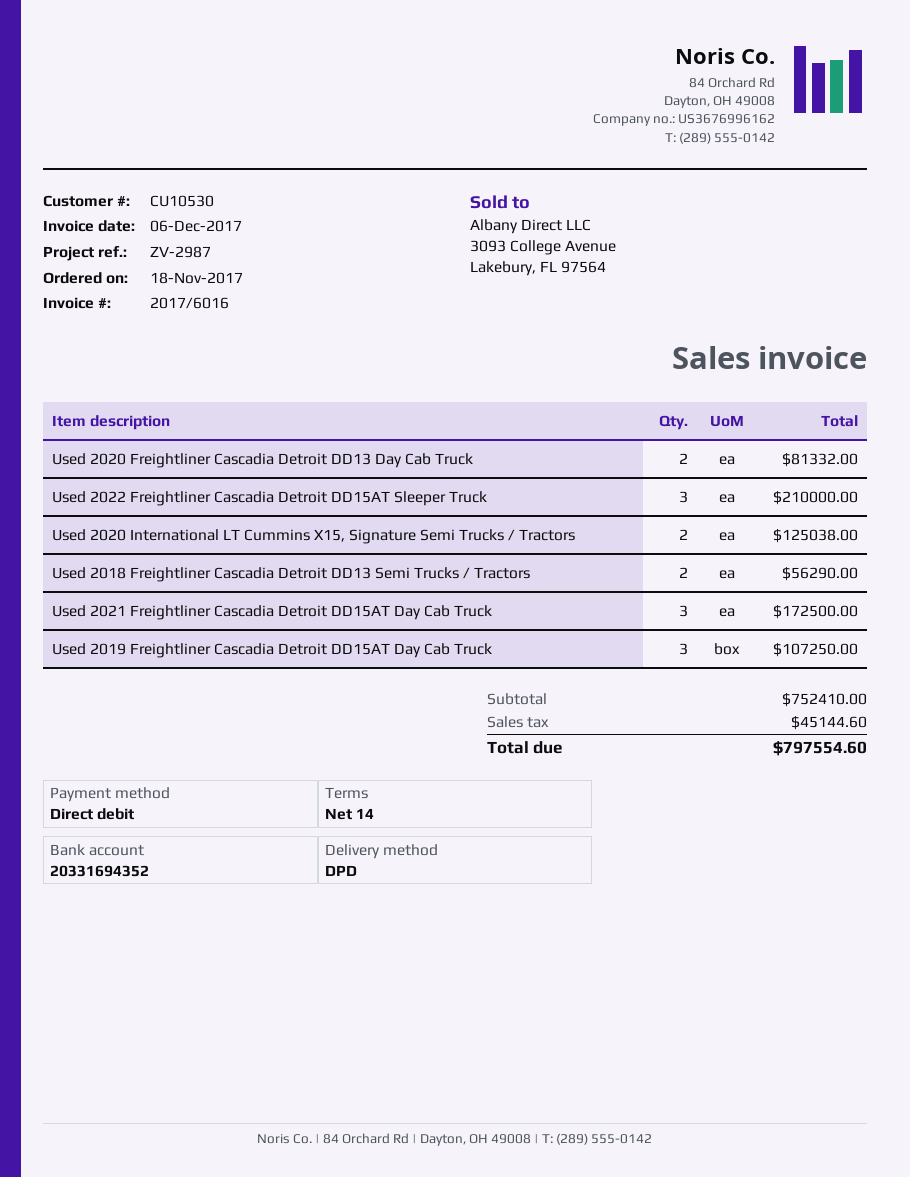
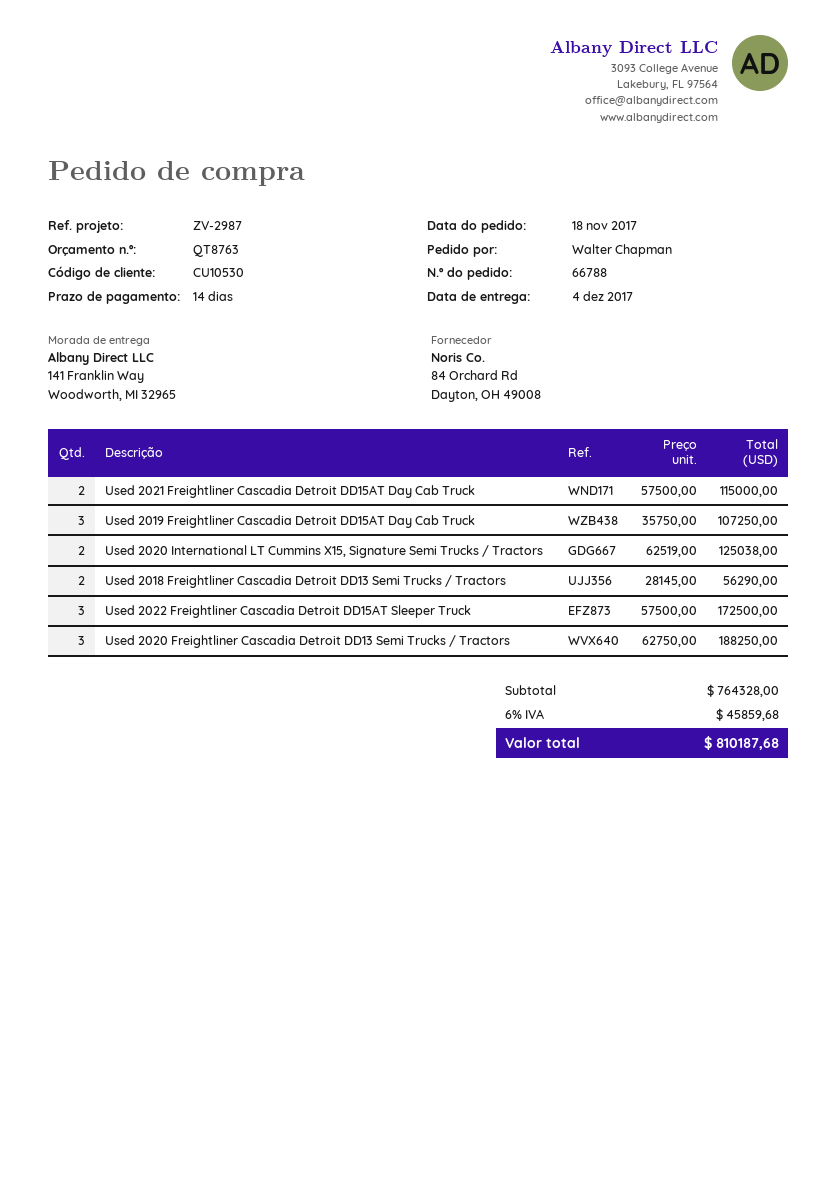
Used 2020 Freightliner Cascadia Detroit DD13 Day Cab Truck: 2 for 81332.00 -> none
Used 2022 Freightliner Cascadia Detroit DD15AT Sleeper Truck: 3 for 210000.00 -> 3 for 172500.00
Used 2021 Freightliner Cascadia Detroit DD15AT Day Cab Truck: 3 for 172500.00 -> 2 for 115000.00
Used 2020 Freightliner Cascadia Detroit DD13 Semi Trucks / Tractors: none -> 3 for 188250.00
subtotal: 752410.00 -> 764328.00
tax: 45144.60 -> 45859.68
total: 797554.60 -> 810187.68

